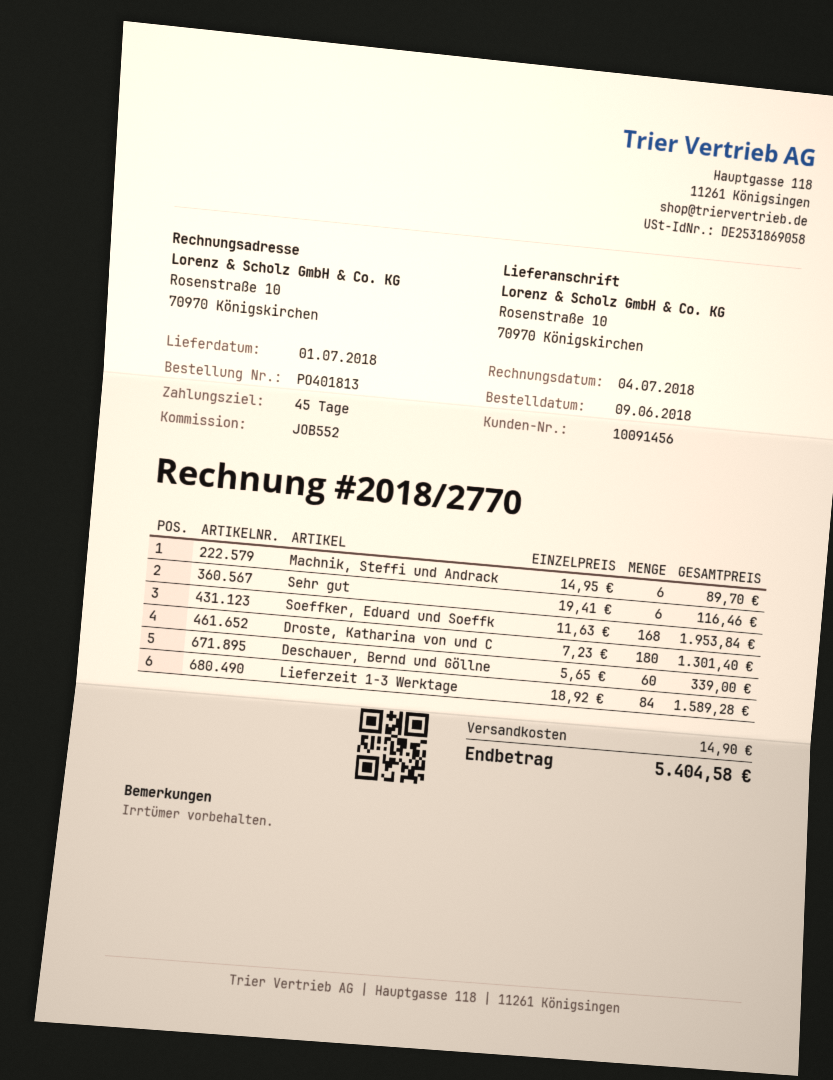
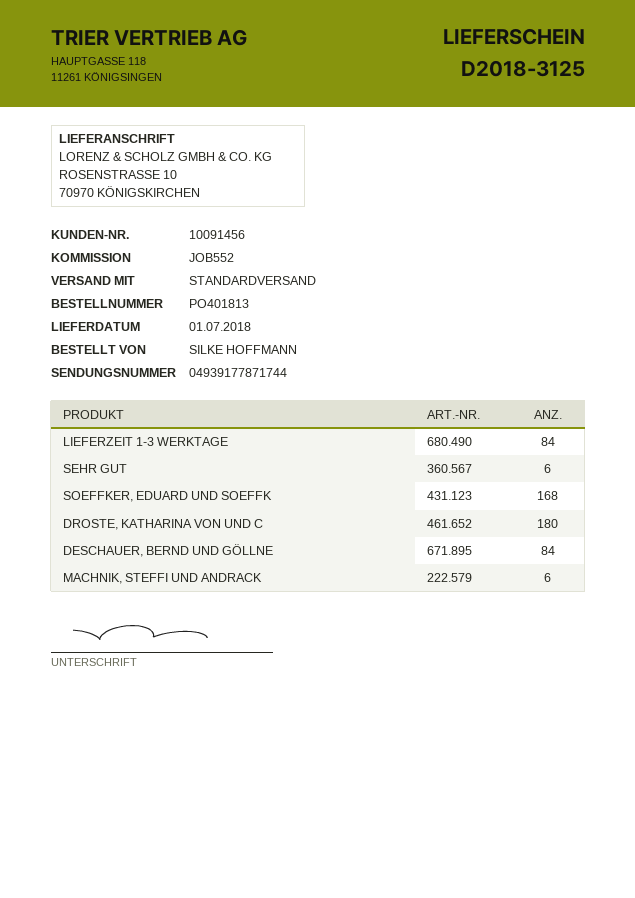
Deschauer, Bernd und Göllne: 60 -> 84

